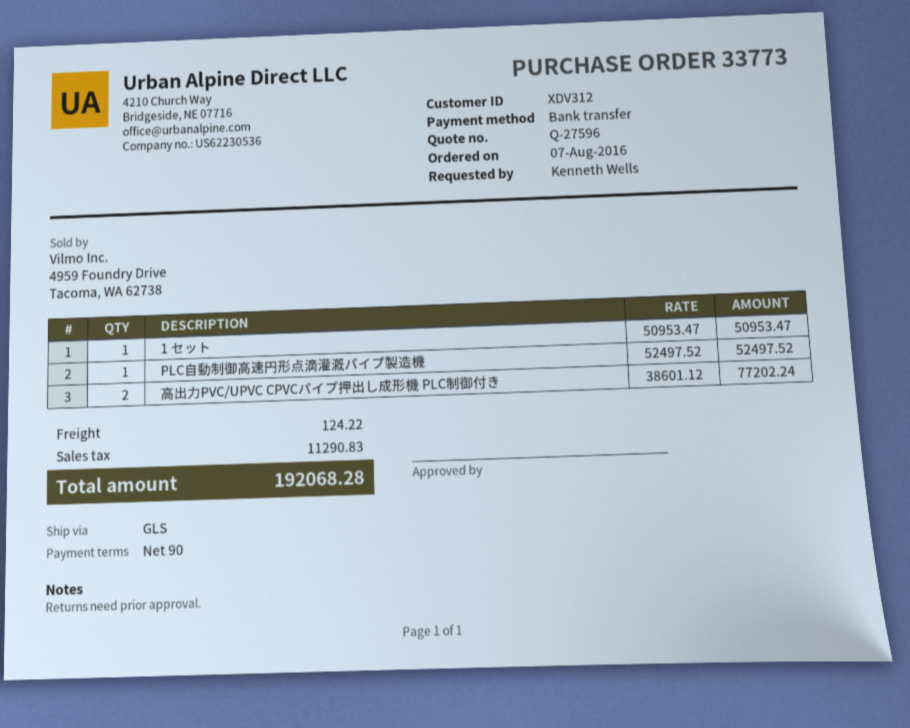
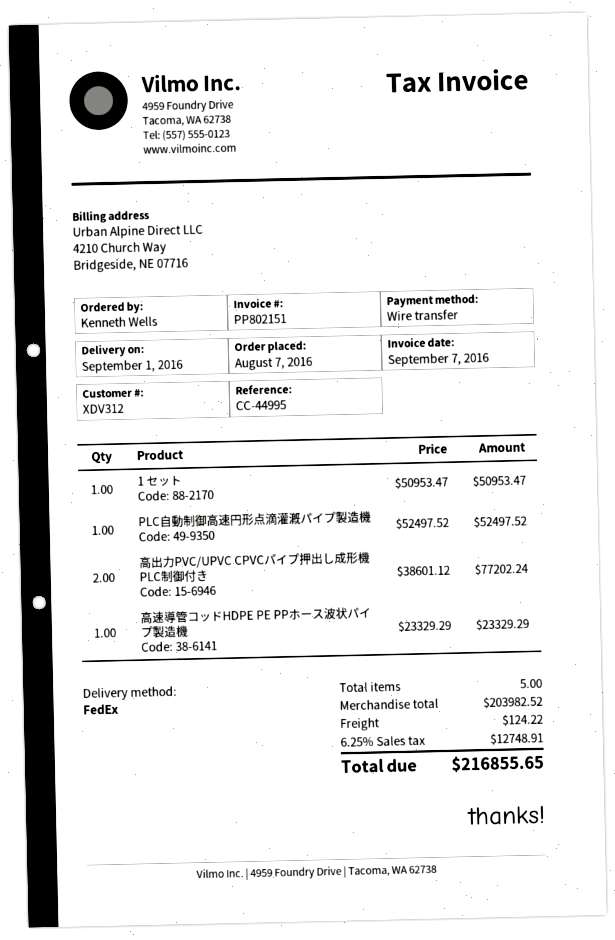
shipping method: GLS -> FedEx
高速導管コッドHDPE PE PPホース波状パイプ製造機: none -> 1 x 23329.29 = 23329.29
tax: 11290.83 -> 12748.91
total: 192068.28 -> 216855.65

